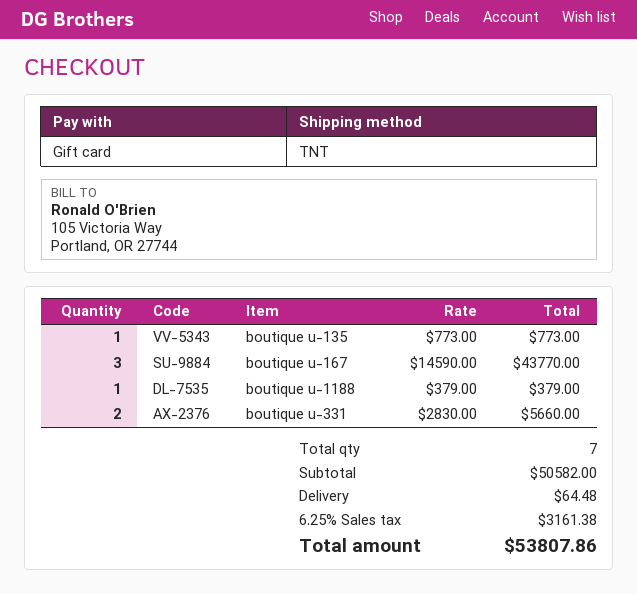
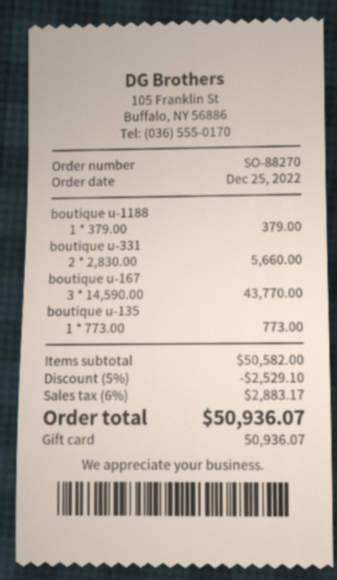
discount: none -> 5% = 2529.10
shipping: 64.48 -> none
tax: 6.25% = 3161.38 -> 6% = 2883.17
total: 53807.86 -> 50936.07

